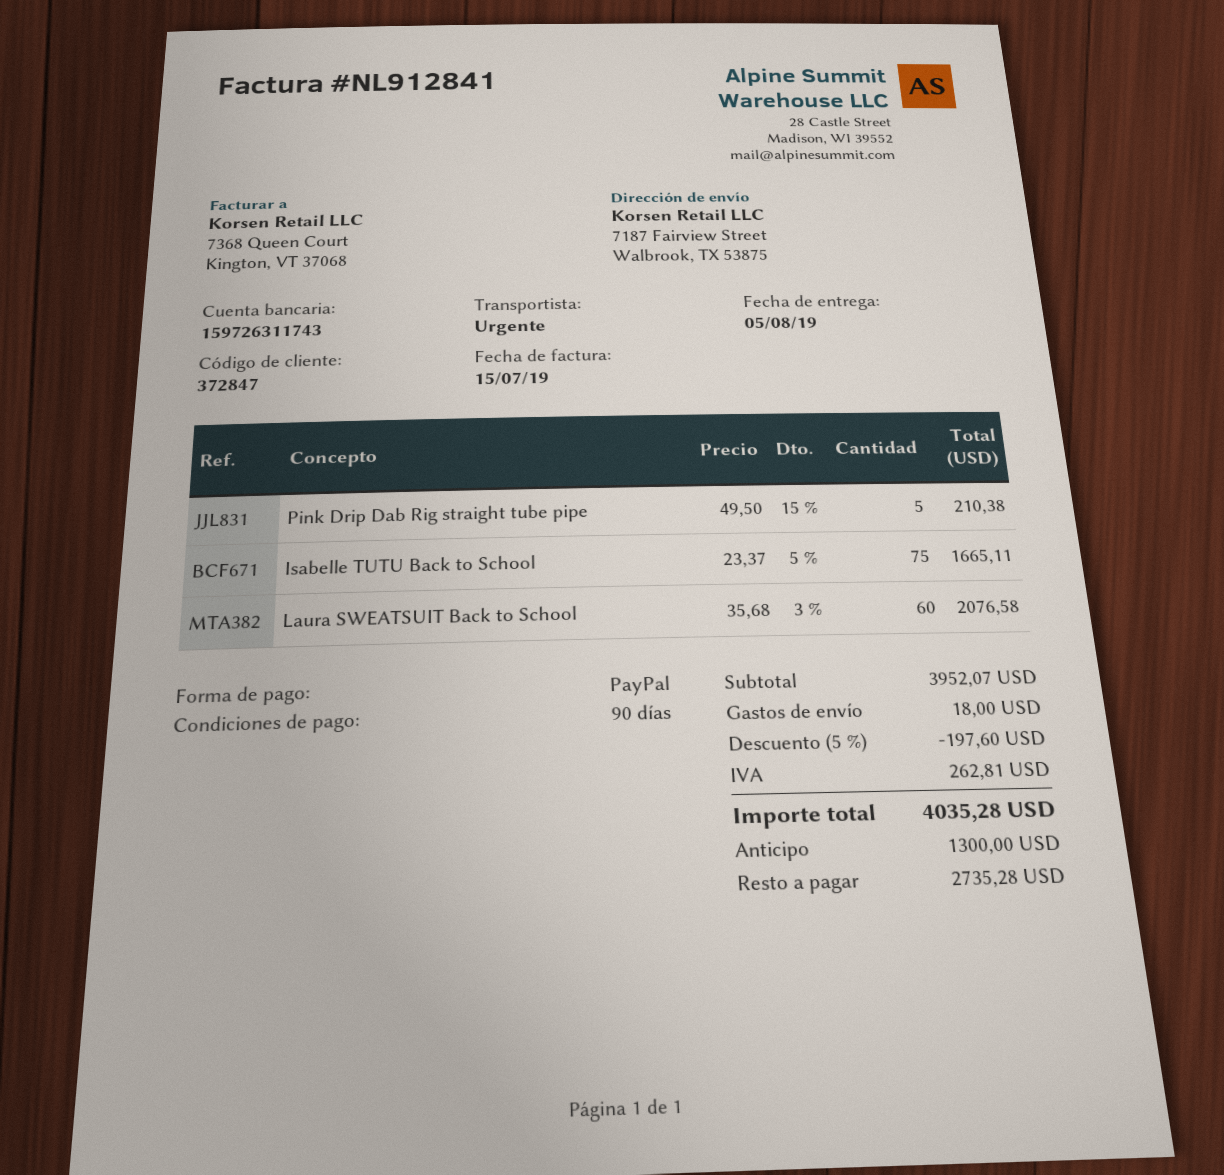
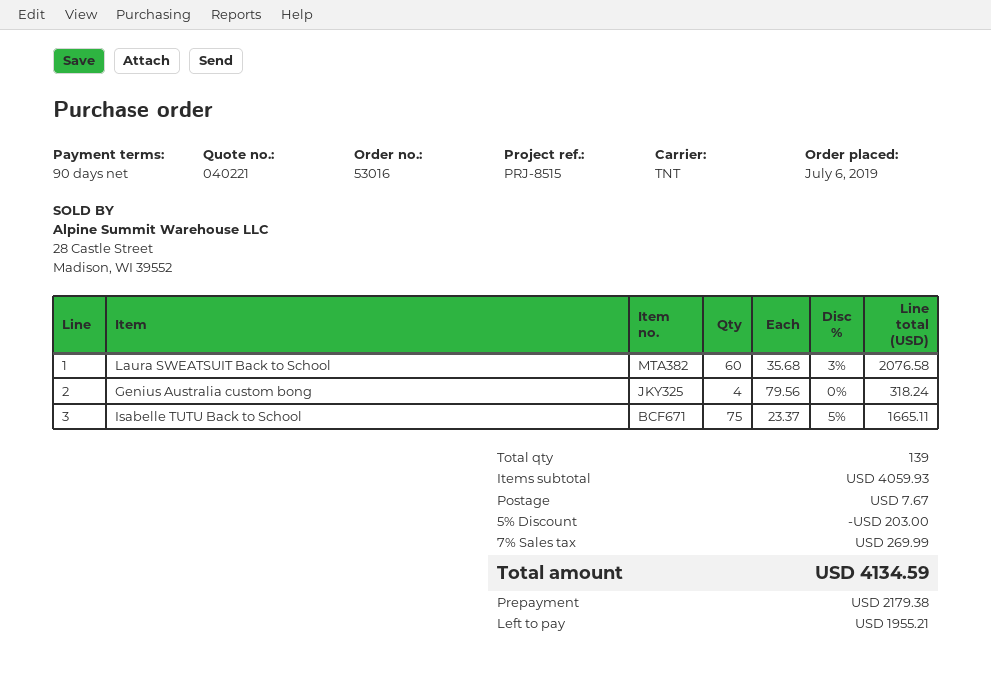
shipping method: express -> TNT
Pink Drip Dab Rig straight tube pipe: 5 x 49.50 - 15% = 210.38 -> none
Genius Australia custom bong: none -> 4 x 79.56 = 318.24
subtotal: 3952.07 -> 4059.93
discount: 5% = 197.60 -> 5% = 203.00
shipping: 18.00 -> 7.67
tax: 262.81 -> 269.99
total: 4035.28 -> 4134.59
deposit: 1300.00 -> 2179.38
balance: 2735.28 -> 1955.21

